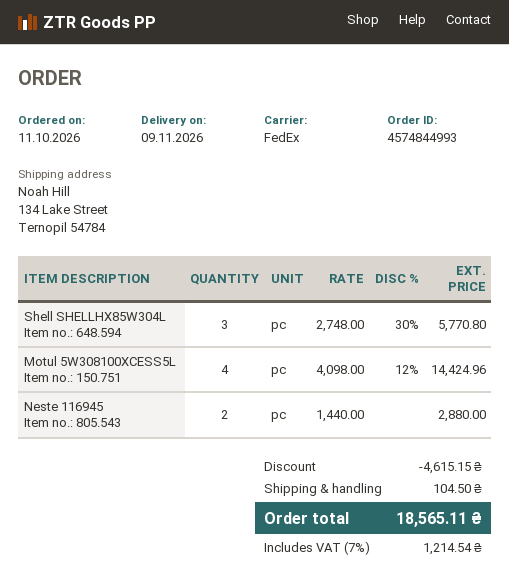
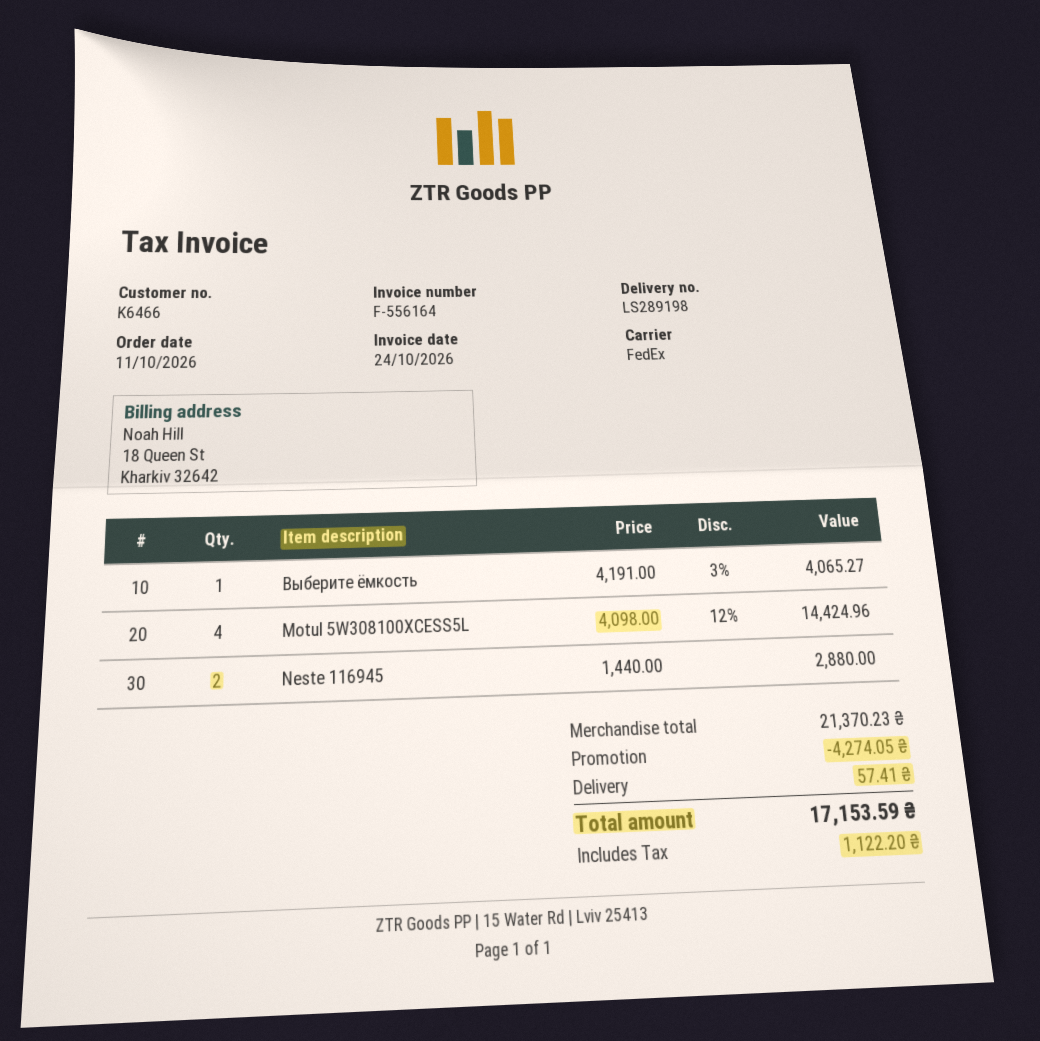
Shell SHELLHX85W304L: 3 x 2748.00 - 30% = 5770.80 -> none
Выберите ёмкость: none -> 1 x 4191.00 - 3% = 4065.27
discount: 4615.15 -> 4274.05
shipping: 104.50 -> 57.41
tax: 1214.54 -> 1122.20
total: 18565.11 -> 17153.59

